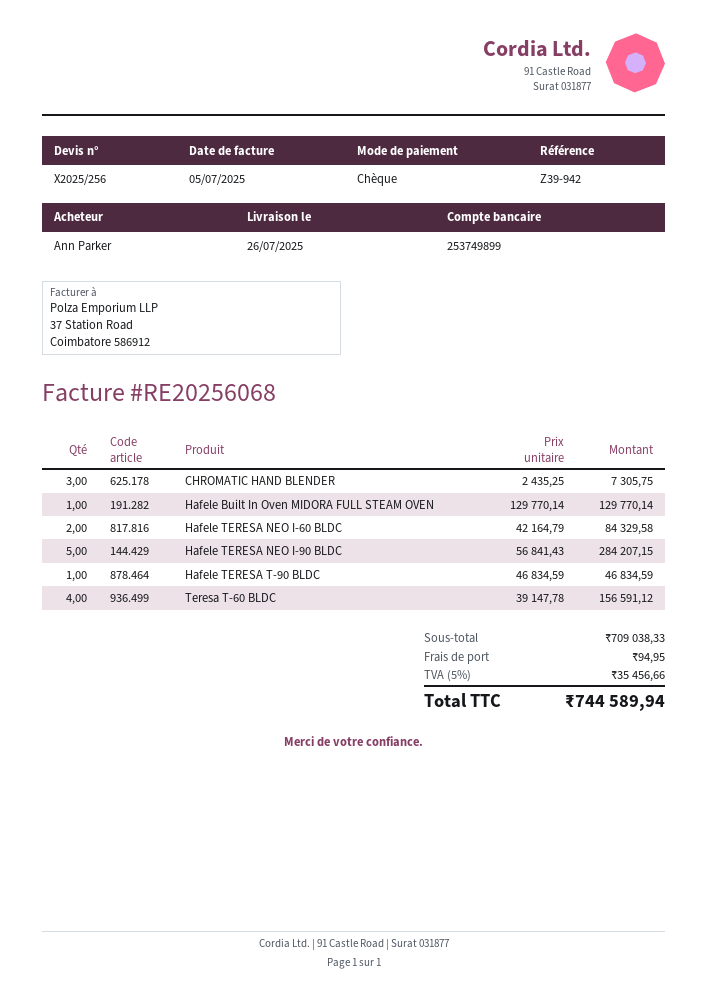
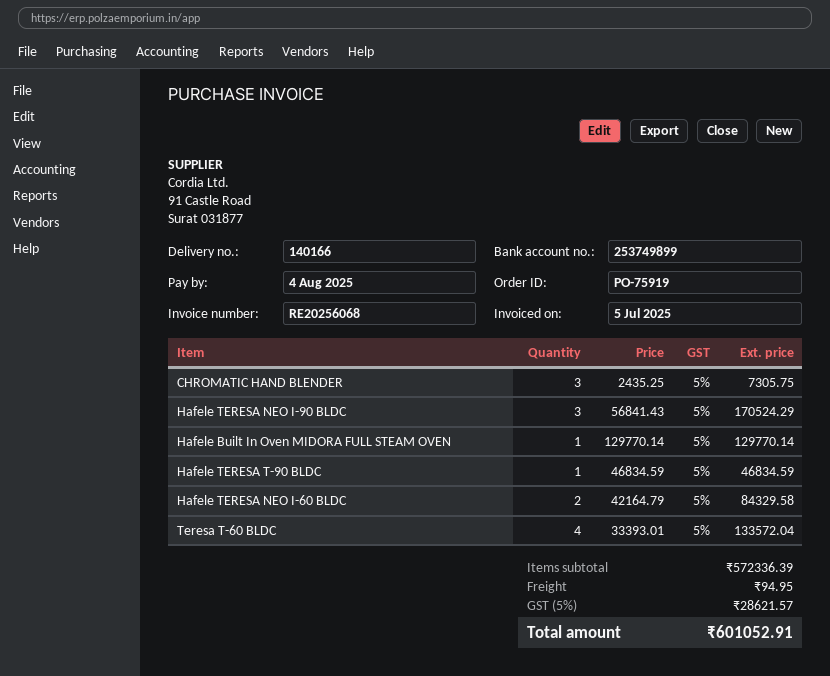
Hafele TERESA NEO I-90 BLDC: 5 x 56841.43 = 284207.15 -> 3 x 56841.43 = 170524.29
Teresa T-60 BLDC: 4 x 39147.78 = 156591.12 -> 4 x 33393.01 = 133572.04
subtotal: 709038.33 -> 572336.39
tax: 5% = 35456.66 -> 5% = 28621.57
total: 744589.94 -> 601052.91

